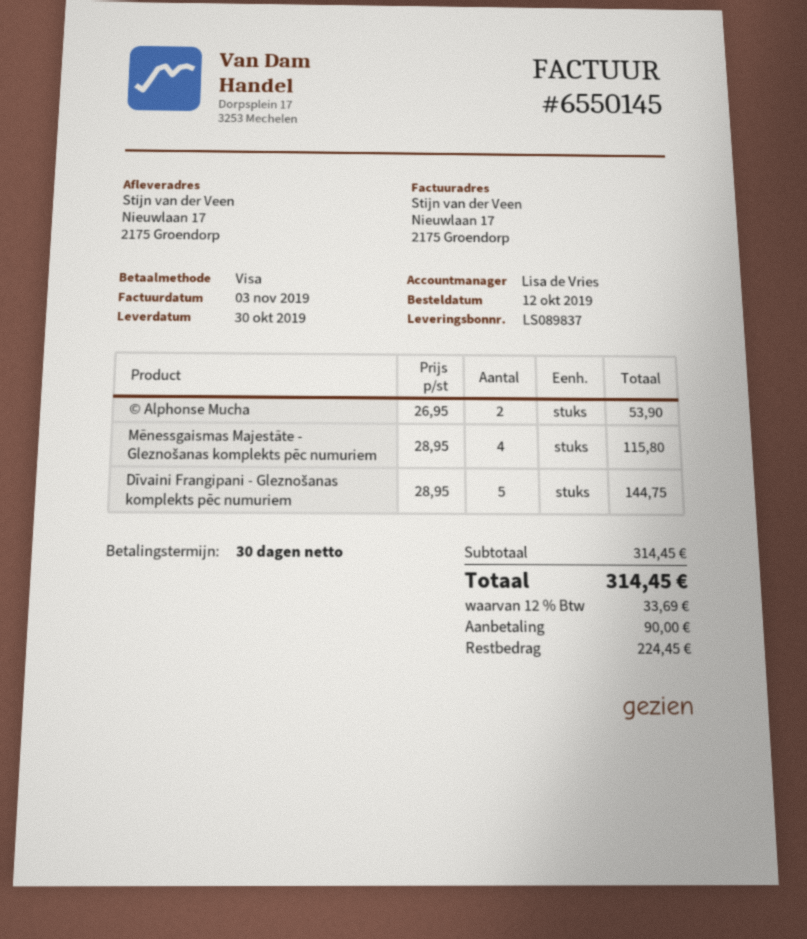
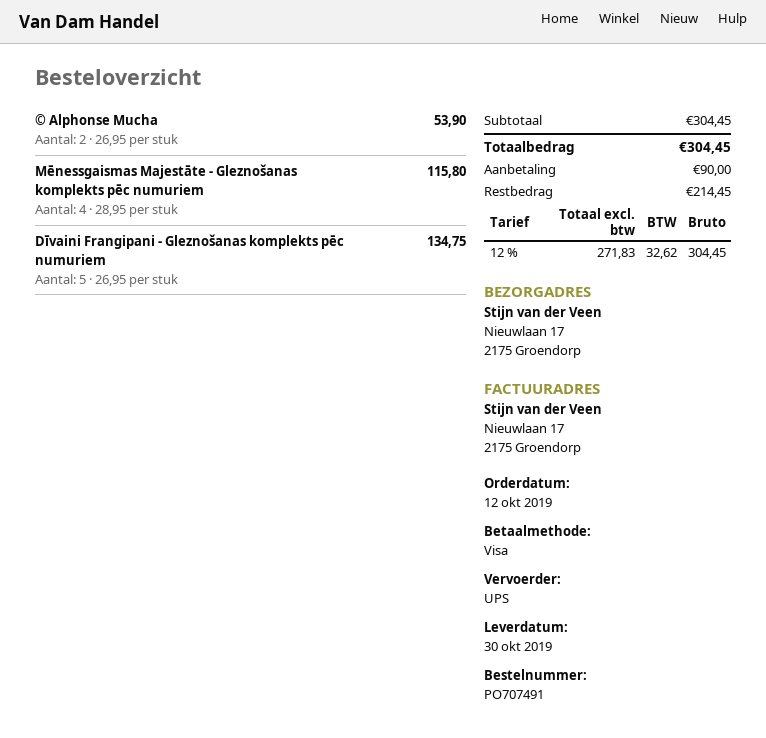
Dīvaini Frangipani - Gleznošanas komplekts pēc numuriem: 5 x 28.95 = 144.75 -> 5 x 26.95 = 134.75
subtotal: 314.45 -> 304.45
tax: 12% = 33.69 -> 12% = 32.62
total: 314.45 -> 304.45
balance: 224.45 -> 214.45

